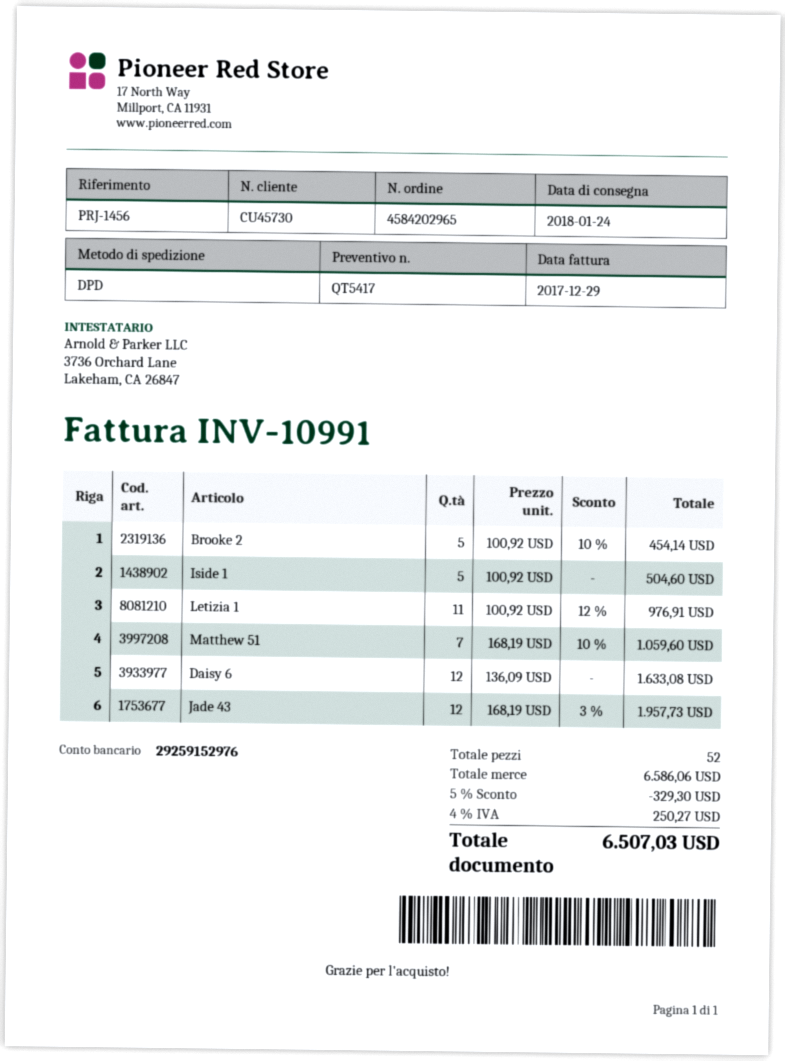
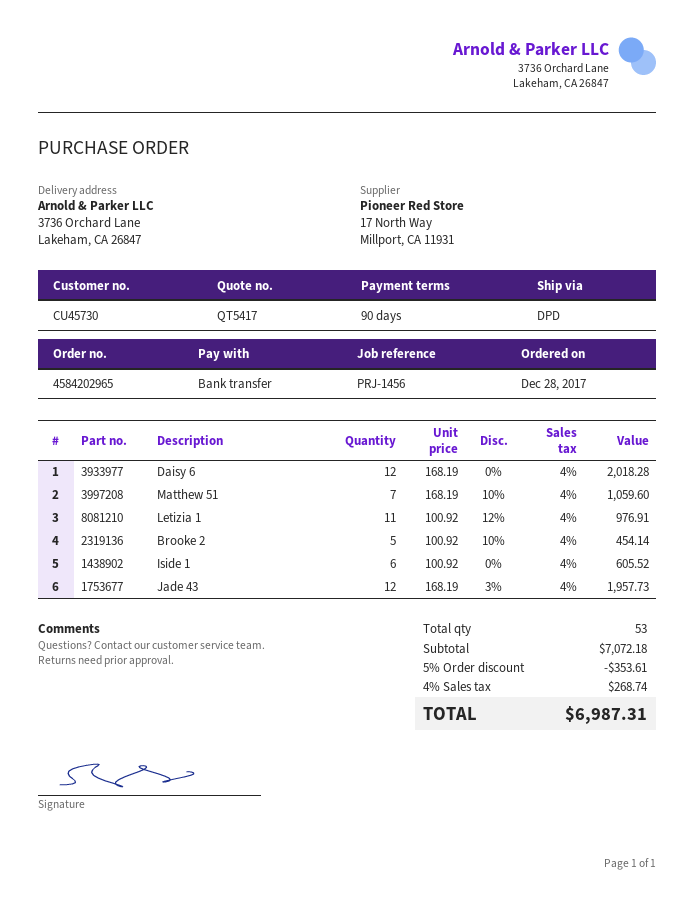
Iside 1: 5 x 100.92 = 504.60 -> 6 x 100.92 = 605.52
Daisy 6: 12 x 136.09 = 1633.08 -> 12 x 168.19 = 2018.28
total quantity: 52 -> 53
subtotal: 6586.06 -> 7072.18
discount: 5% = 329.30 -> 5% = 353.61
tax: 4% = 250.27 -> 4% = 268.74
total: 6507.03 -> 6987.31

